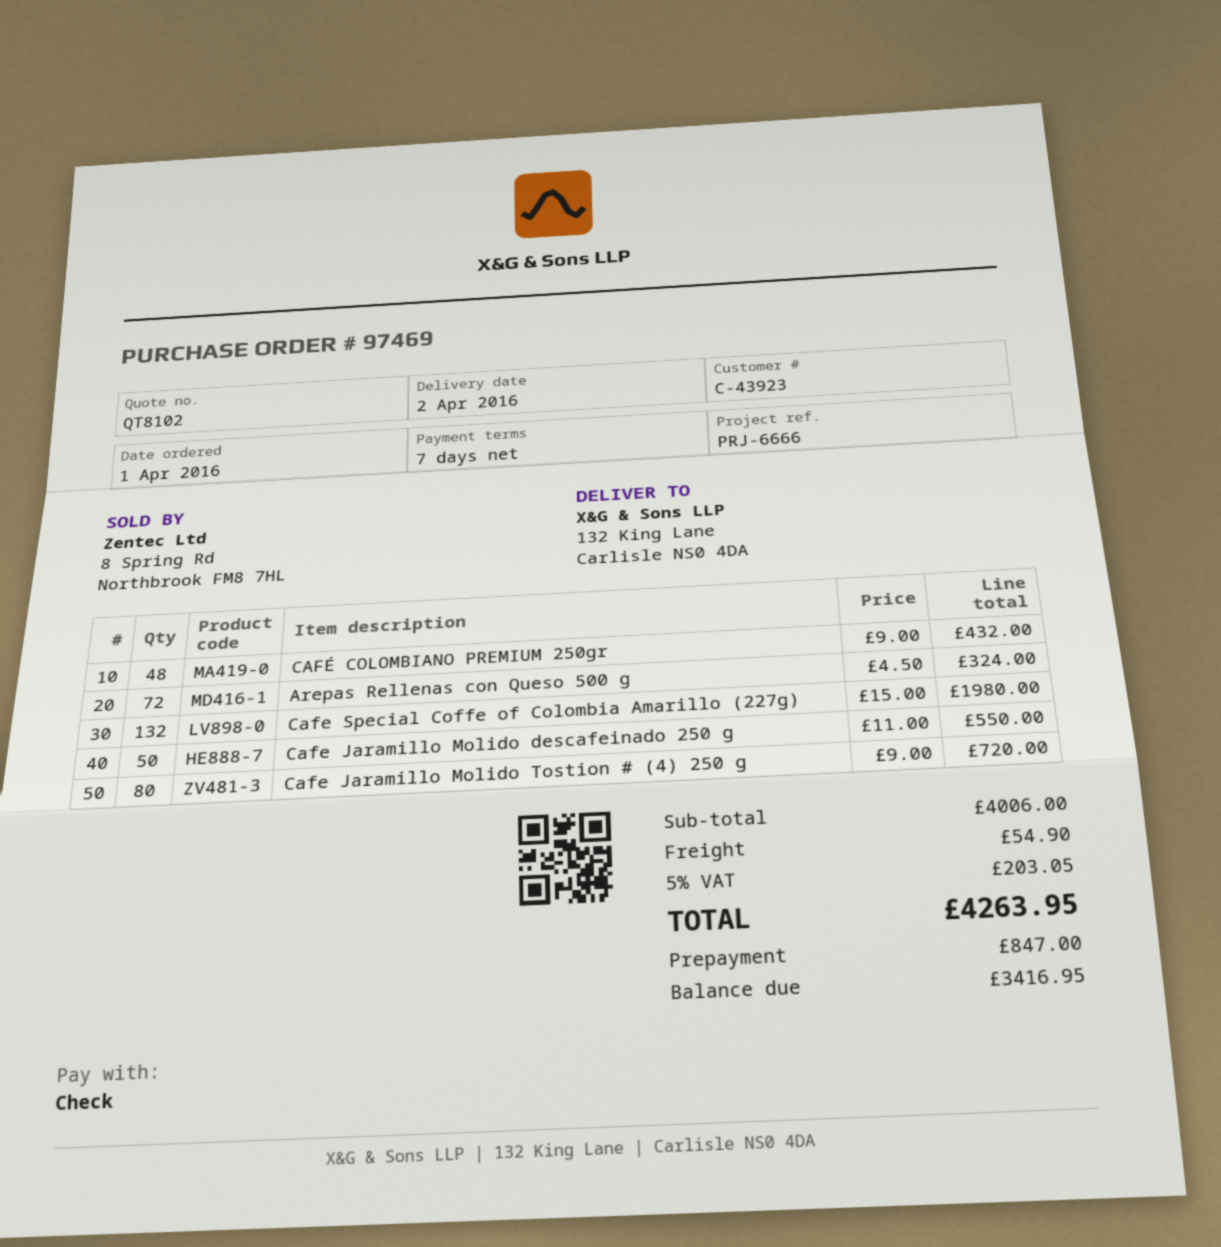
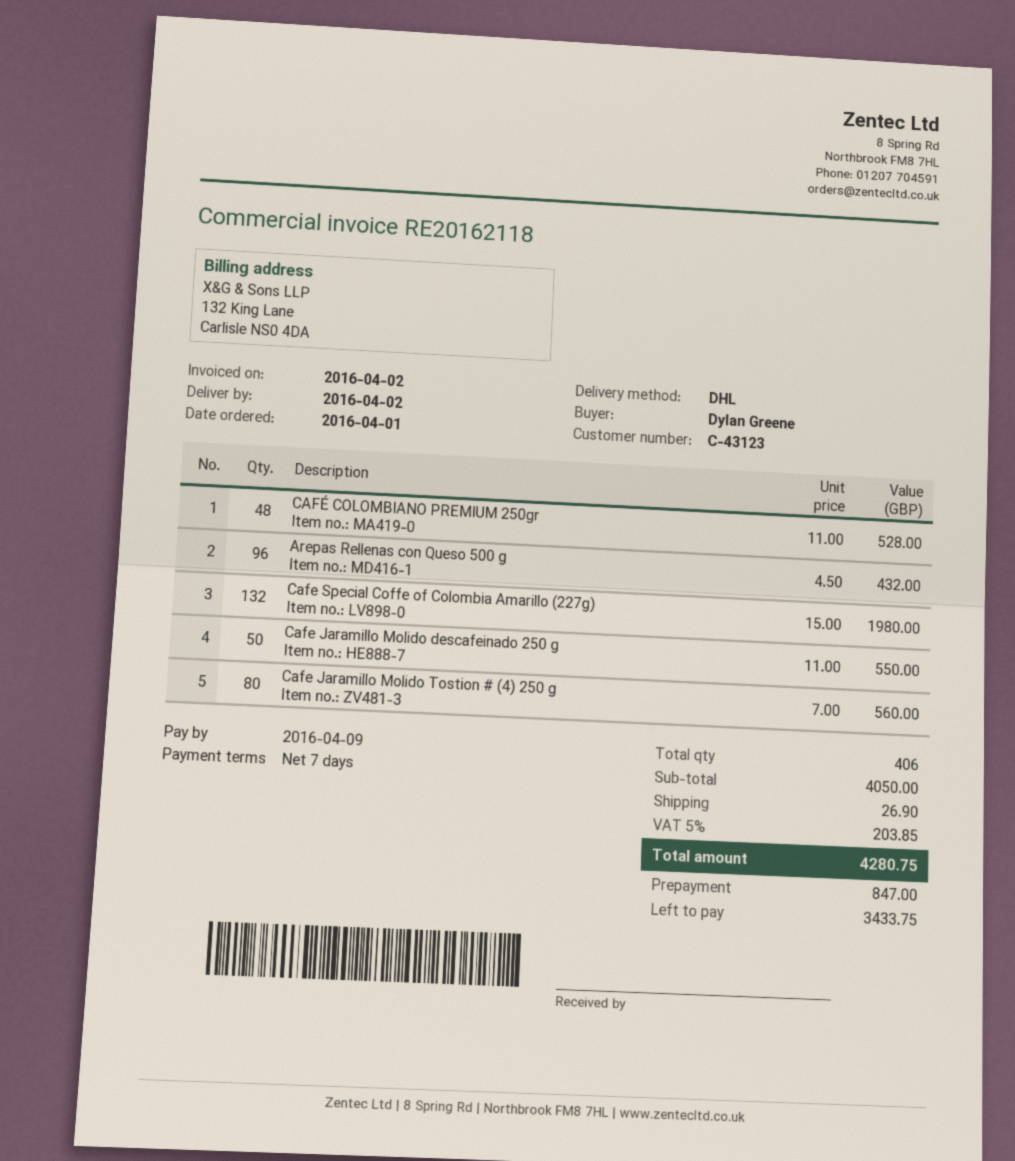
customer number: C-43923 -> C-43123
CAFÉ COLOMBIANO PREMIUM 250gr: 48 x 9.00 = 432.00 -> 48 x 11.00 = 528.00
Arepas Rellenas con Queso 500 g: 72 x 4.50 = 324.00 -> 96 x 4.50 = 432.00
Cafe Jaramillo Molido Tostion # (4) 250 g: 80 x 9.00 = 720.00 -> 80 x 7.00 = 560.00
subtotal: 4006.00 -> 4050.00
shipping: 54.90 -> 26.90
tax: 5% = 203.05 -> 5% = 203.85
total: 4263.95 -> 4280.75
balance: 3416.95 -> 3433.75

